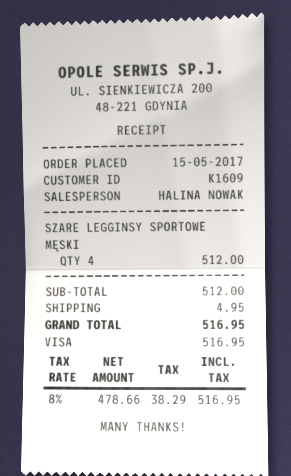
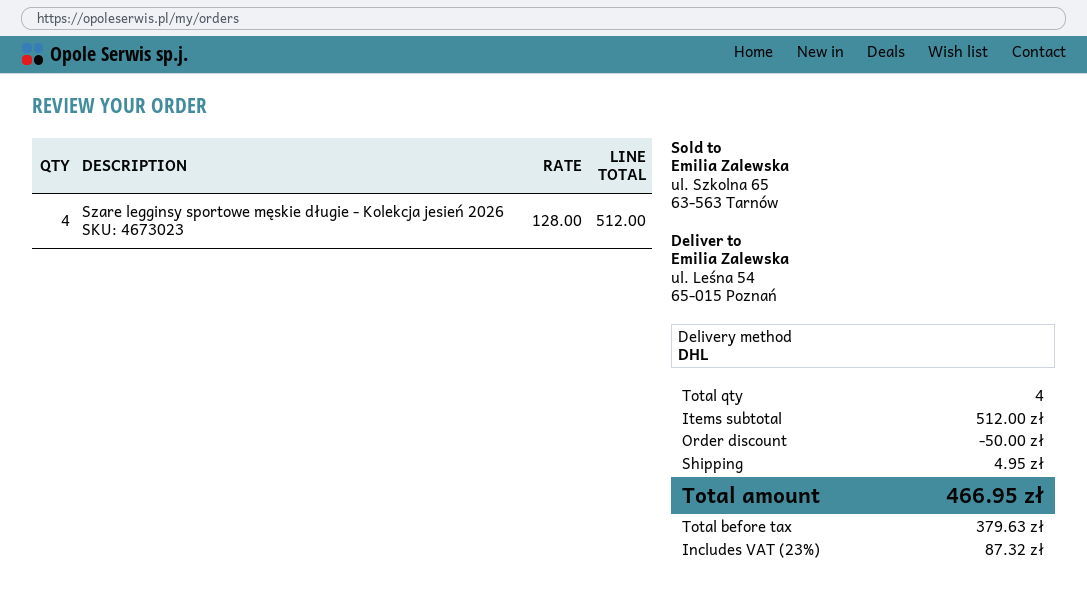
discount: none -> 50.00
net: 478.66 -> 379.63
tax: 8% = 38.29 -> 23% = 87.32
total: 516.95 -> 466.95

